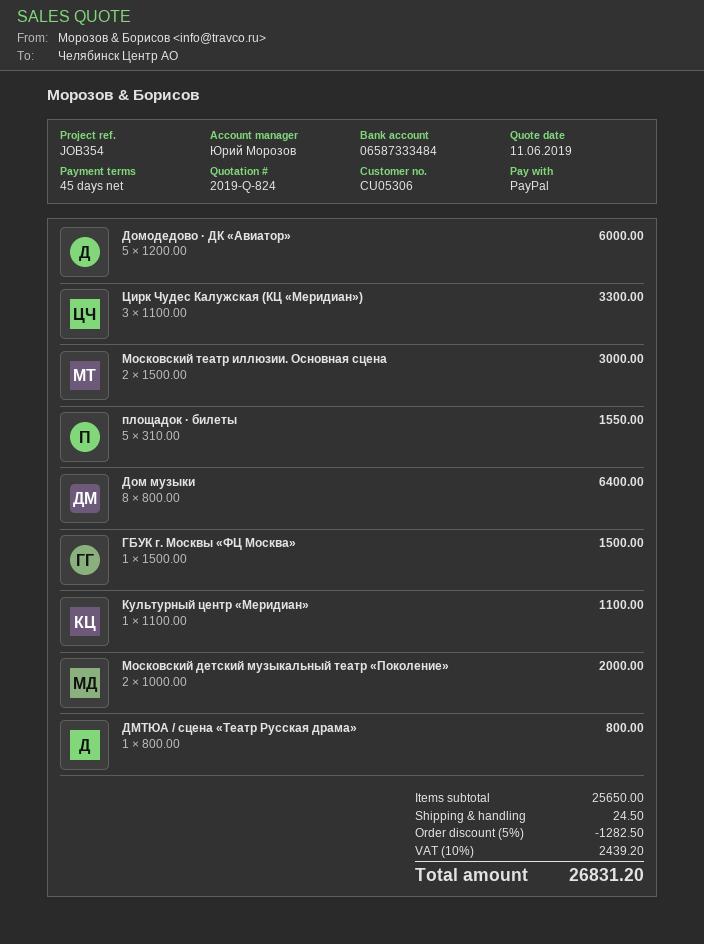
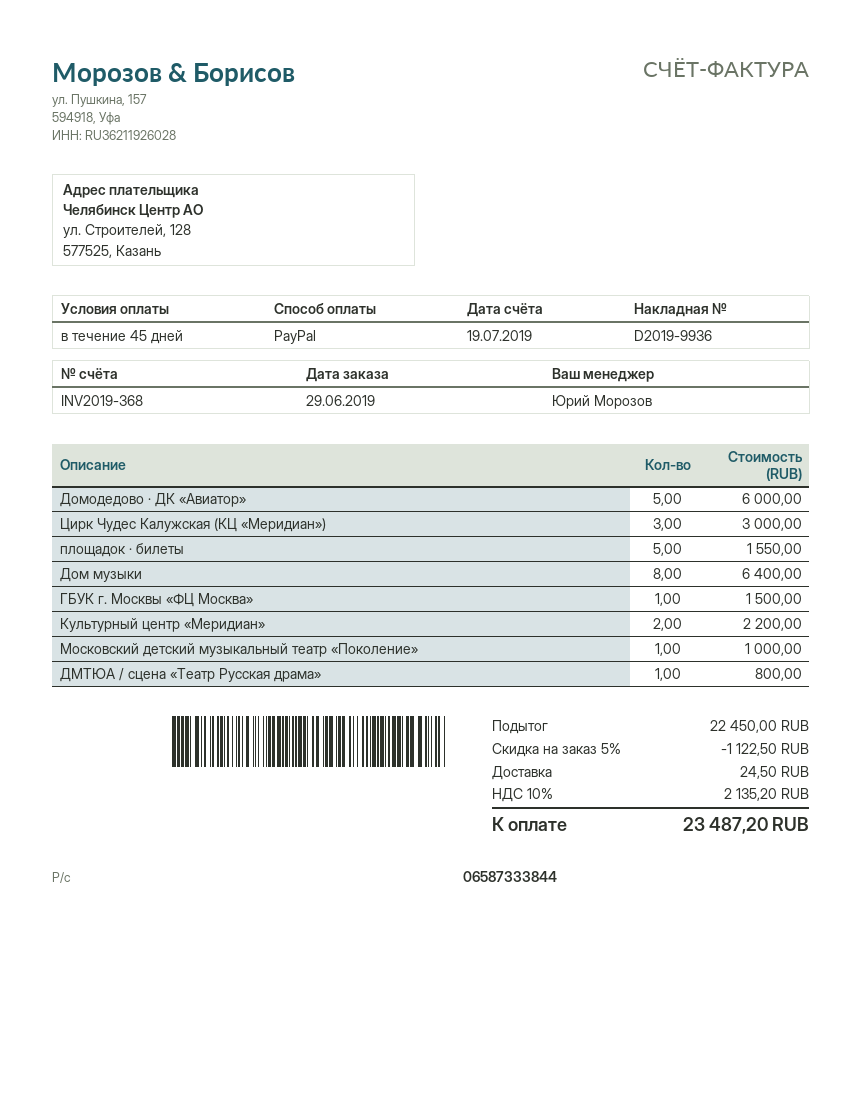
bank account: 06587333484 -> 06587333844
Цирк Чудес Калужская (КЦ «Меридиан»): 3 for 3300.00 -> 3 for 3000.00
Московский театр иллюзии. Основная сцена: 2 for 3000.00 -> none
Культурный центр «Меридиан»: 1 for 1100.00 -> 2 for 2200.00
Московский детский музыкальный театр «Поколение»: 2 for 2000.00 -> 1 for 1000.00
subtotal: 25650.00 -> 22450.00
discount: 5% = 1282.50 -> 5% = 1122.50
tax: 10% = 2439.20 -> 10% = 2135.20
total: 26831.20 -> 23487.20

